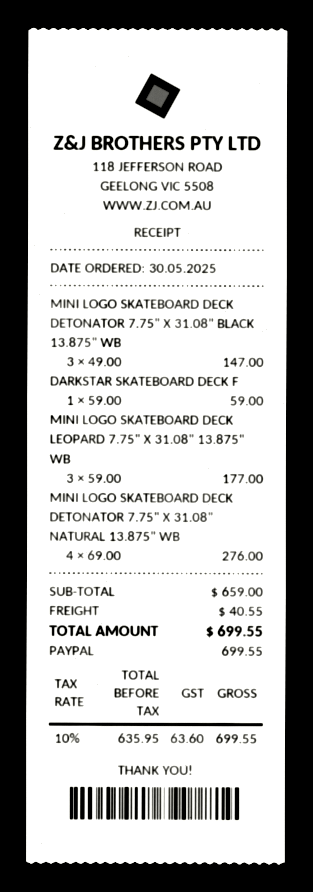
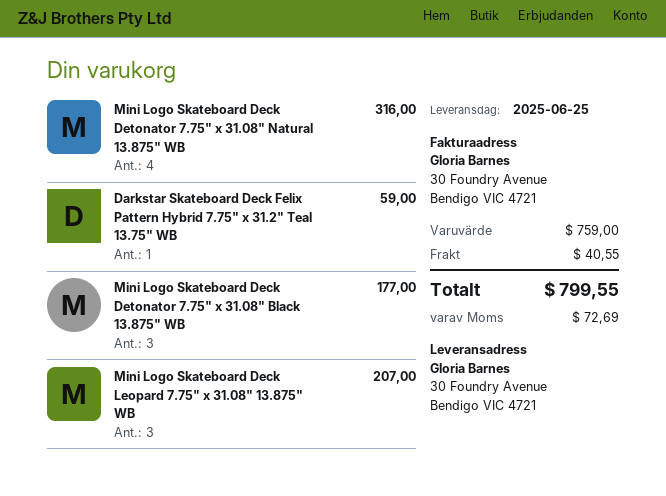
MINI LOGO SKATEBOARD DECK DETONATOR 7.75" X 31.08" BLACK 13.875" WB: 3 for 147.00 -> 3 for 177.00
MINI LOGO SKATEBOARD DECK LEOPARD 7.75" X 31.08" 13.875" WB: 3 for 177.00 -> 3 for 207.00
MINI LOGO SKATEBOARD DECK DETONATOR 7.75" X 31.08" NATURAL 13.875" WB: 4 for 276.00 -> 4 for 316.00
subtotal: 659.00 -> 759.00
tax: 63.60 -> 72.69
total: 699.55 -> 799.55

